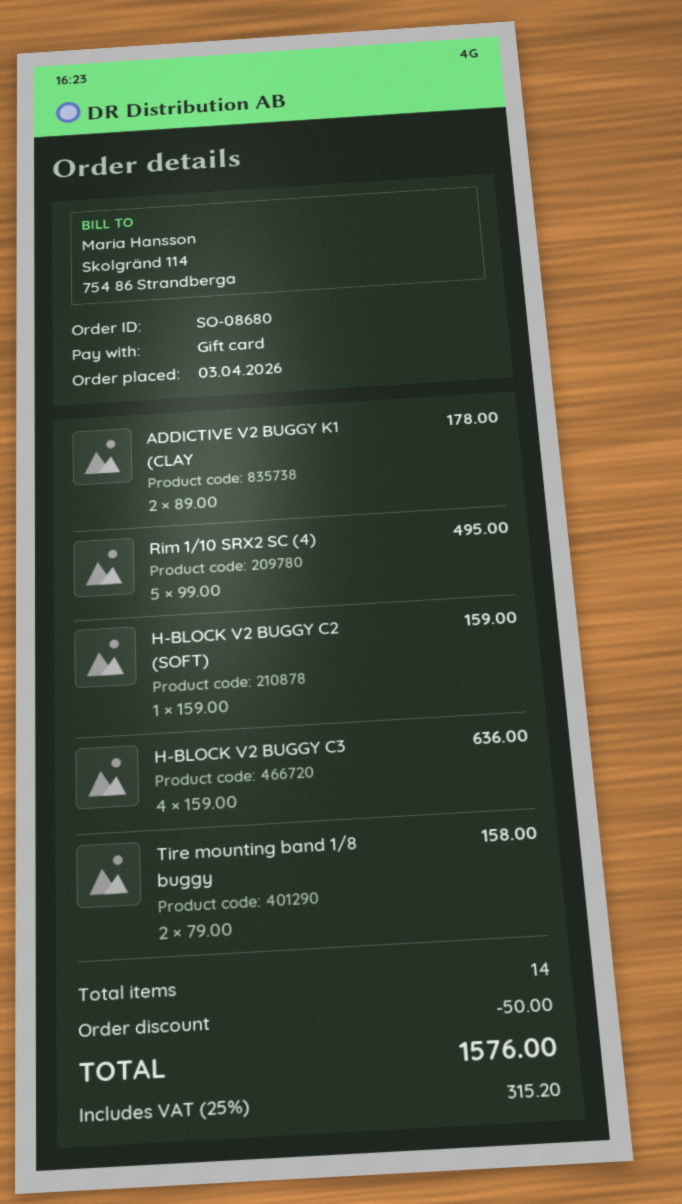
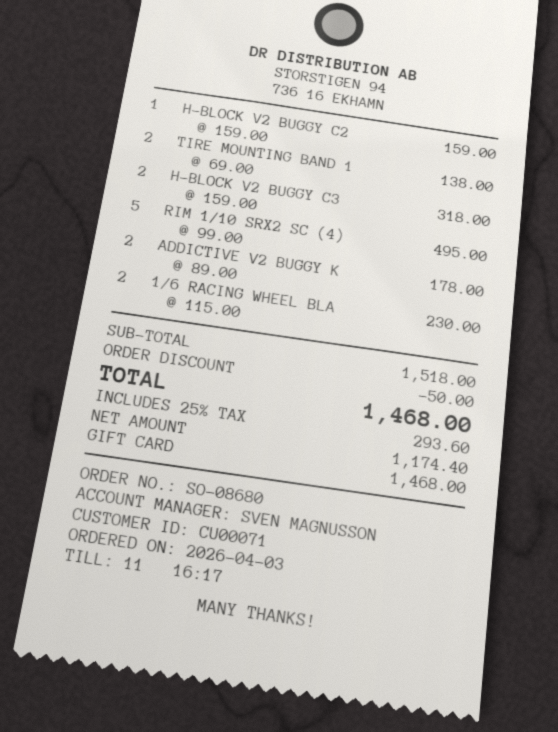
H-BLOCK V2 BUGGY C3: 4 x 159.00 = 636.00 -> 2 x 159.00 = 318.00
Tire mounting band 1/8 buggy: 2 x 79.00 = 158.00 -> 2 x 69.00 = 138.00
1/6 RACING WHEEL BLA: none -> 2 x 115.00 = 230.00
tax: 25% = 315.20 -> 25% = 293.60
total: 1576.00 -> 1468.00

